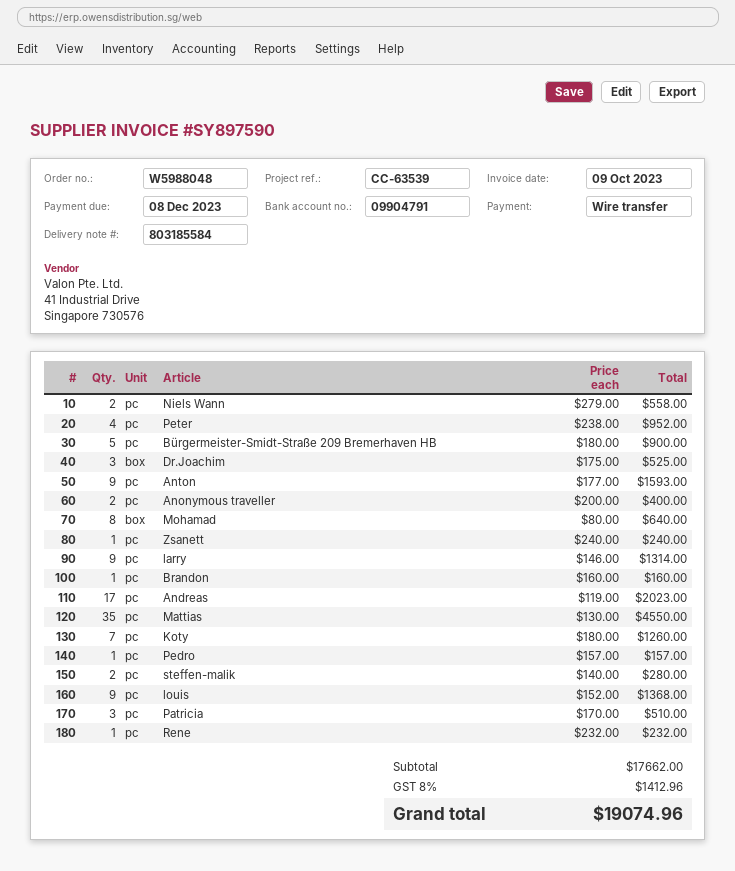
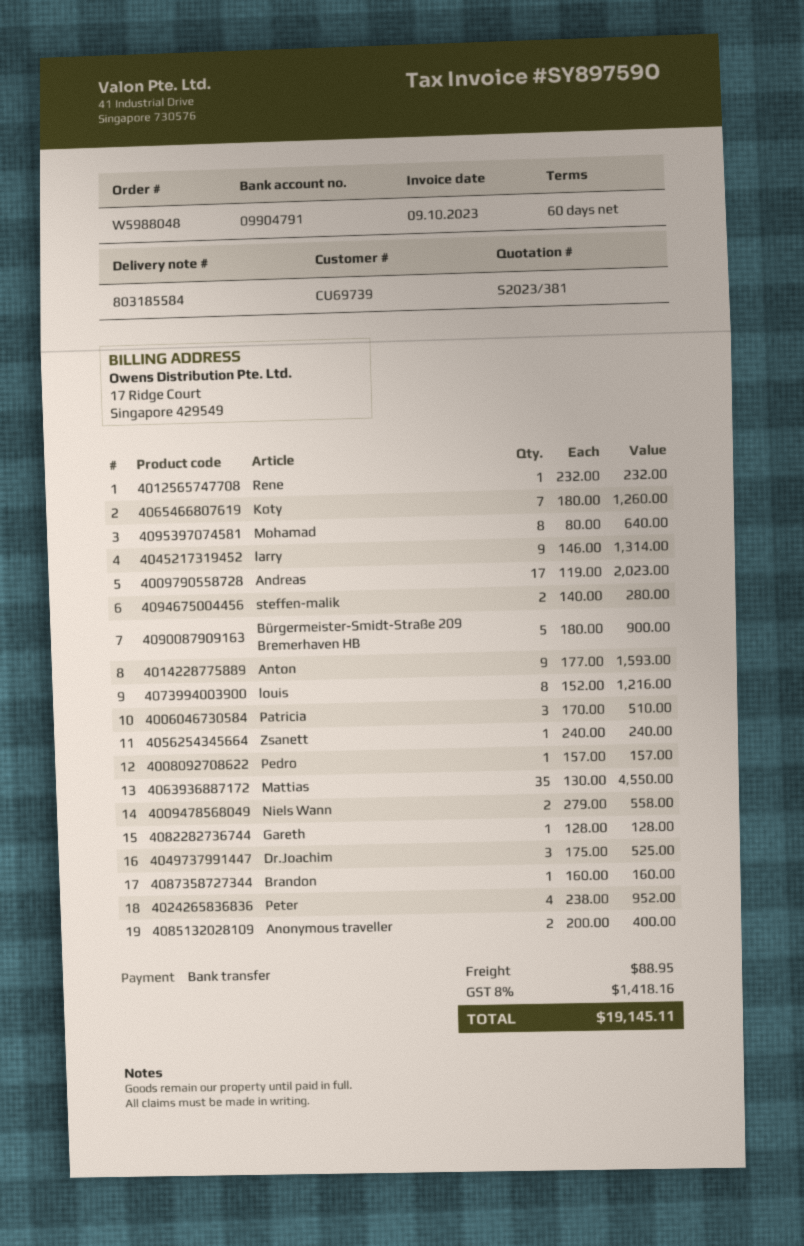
louis: 9 x 152.00 = 1368.00 -> 8 x 152.00 = 1216.00
Gareth: none -> 1 x 128.00 = 128.00
shipping: none -> 88.95
tax: 8% = 1412.96 -> 8% = 1418.16
total: 19074.96 -> 19145.11

